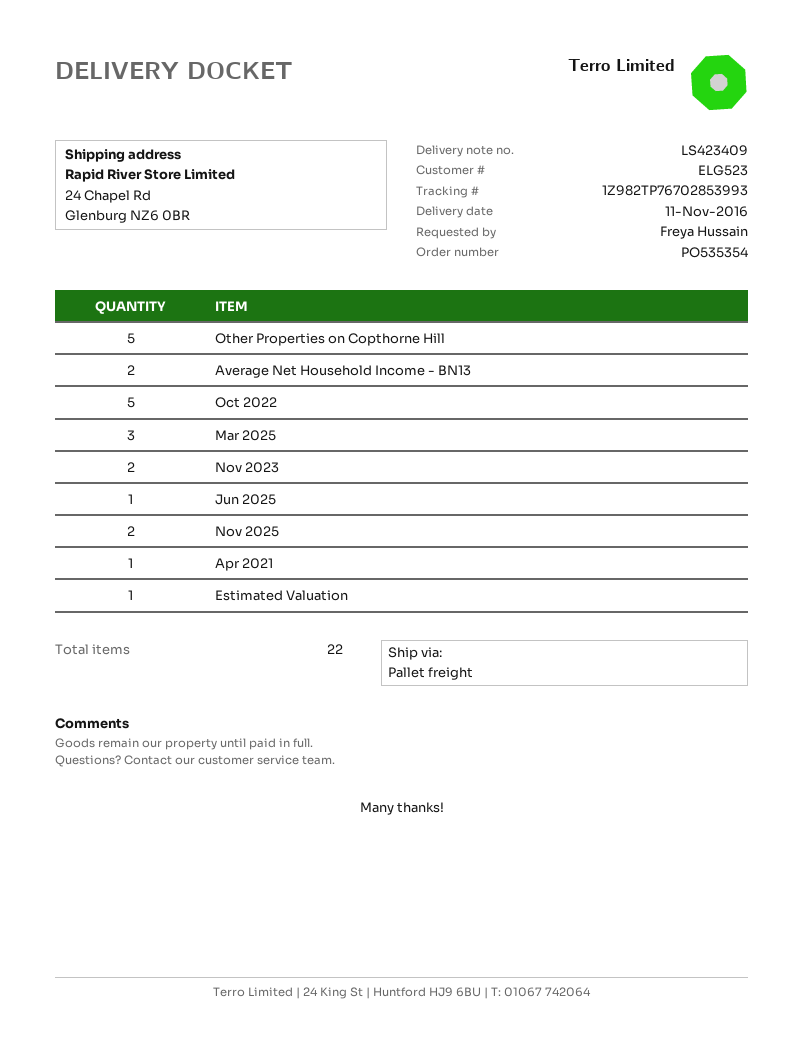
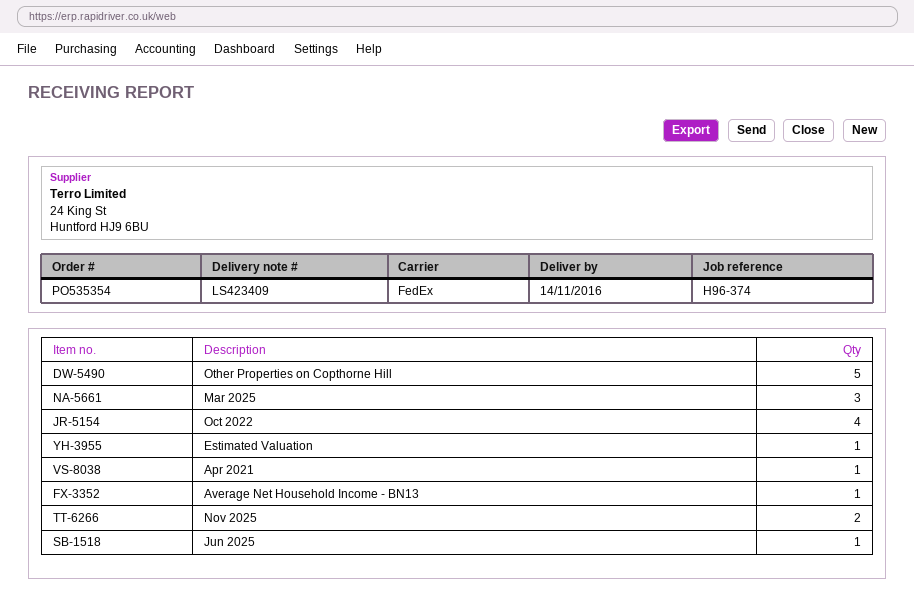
delivery date: 2016-11-11 -> 2016-11-14
shipping method: pallet freight -> FedEx
Average Net Household Income - BN13: 2 -> 1
Oct 2022: 5 -> 4
Nov 2023: 2 -> none

